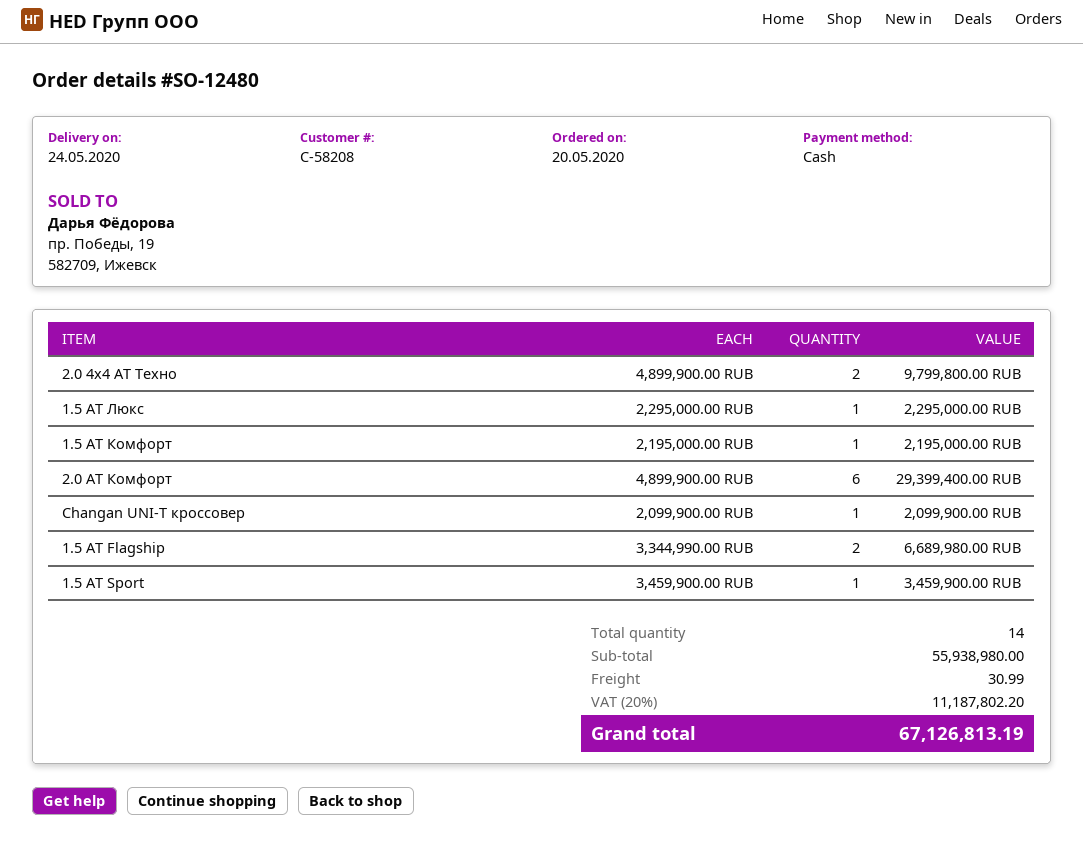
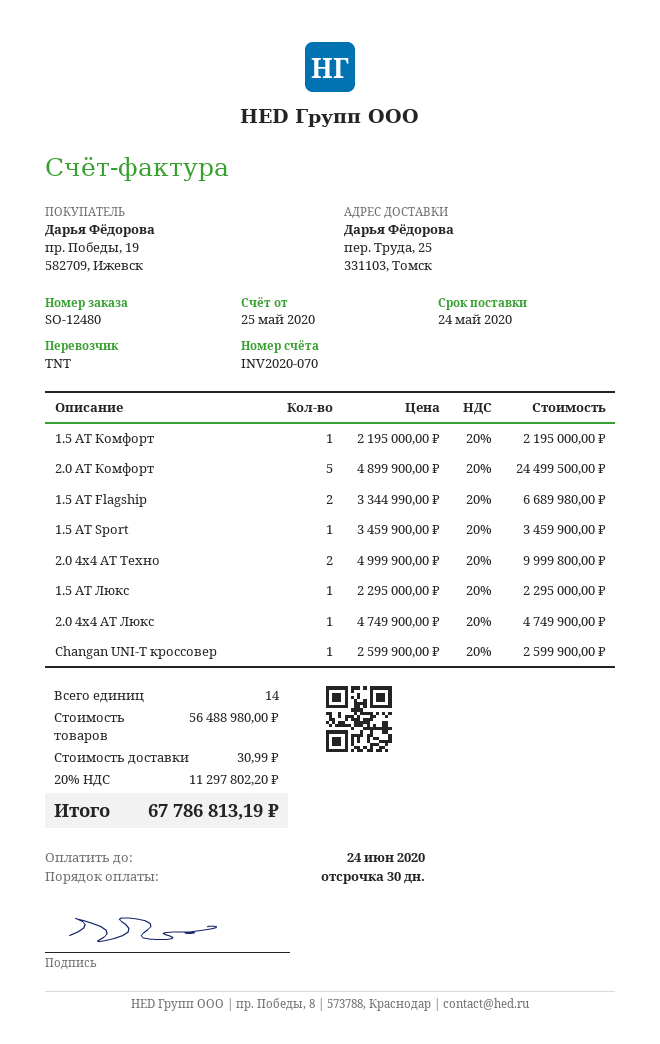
2.0 4x4 AT Техно: 2 x 4899900.00 = 9799800.00 -> 2 x 4999900.00 = 9999800.00
2.0 AT Комфорт: 6 x 4899900.00 = 29399400.00 -> 5 x 4899900.00 = 24499500.00
Changan UNI-T кроссовер: 1 x 2099900.00 = 2099900.00 -> 1 x 2599900.00 = 2599900.00
2.0 4x4 AT Люкс: none -> 1 x 4749900.00 = 4749900.00
subtotal: 55938980.00 -> 56488980.00
tax: 20% = 11187802.20 -> 20% = 11297802.20
total: 67126813.19 -> 67786813.19

